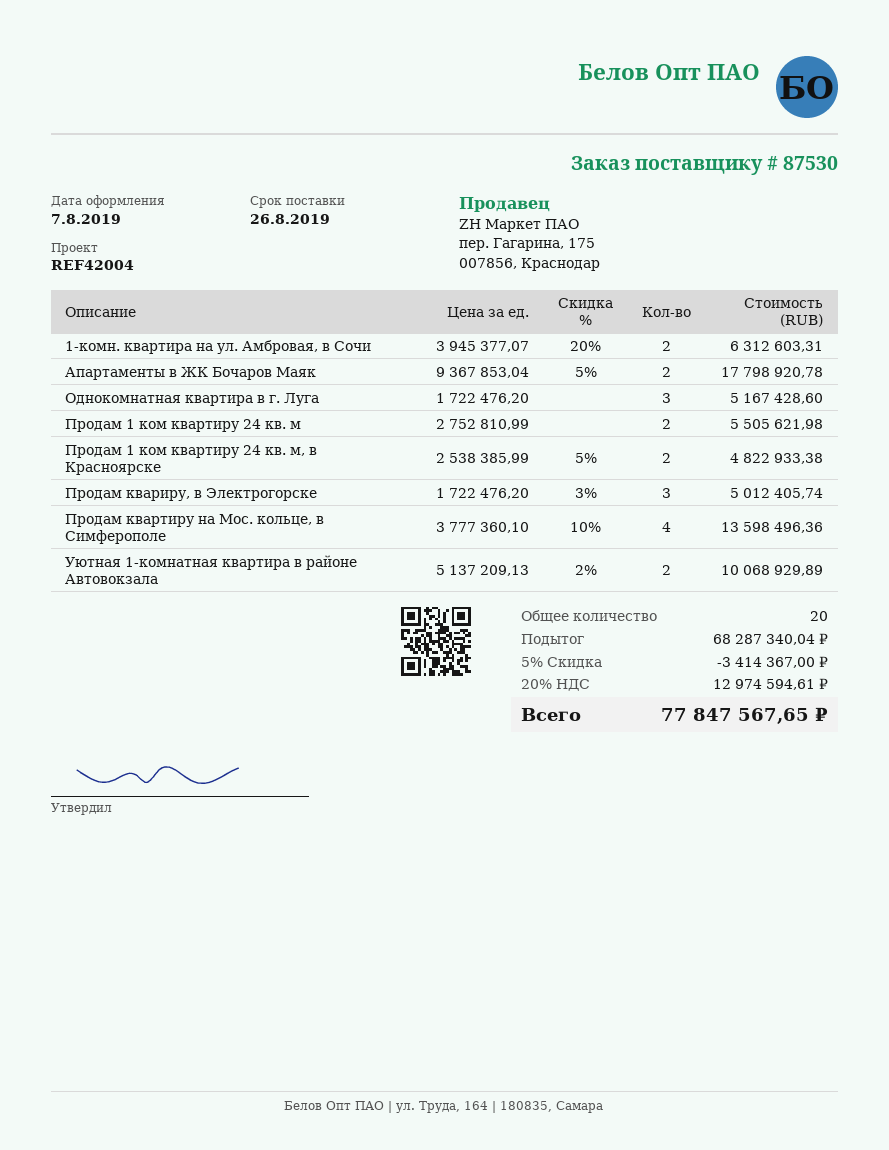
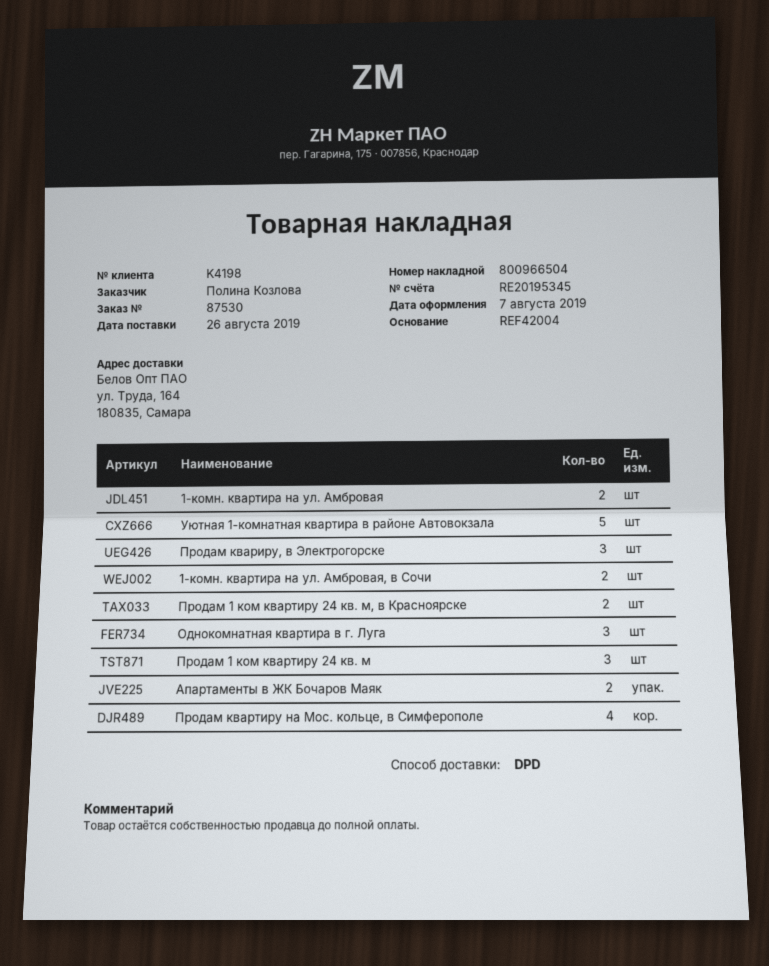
Продам 1 ком квартиру 24 кв. м: 2 -> 3
Уютная 1-комнатная квартира в районе Автовокзала: 2 -> 5
1-комн. квартира на ул. Амбровая: none -> 2

